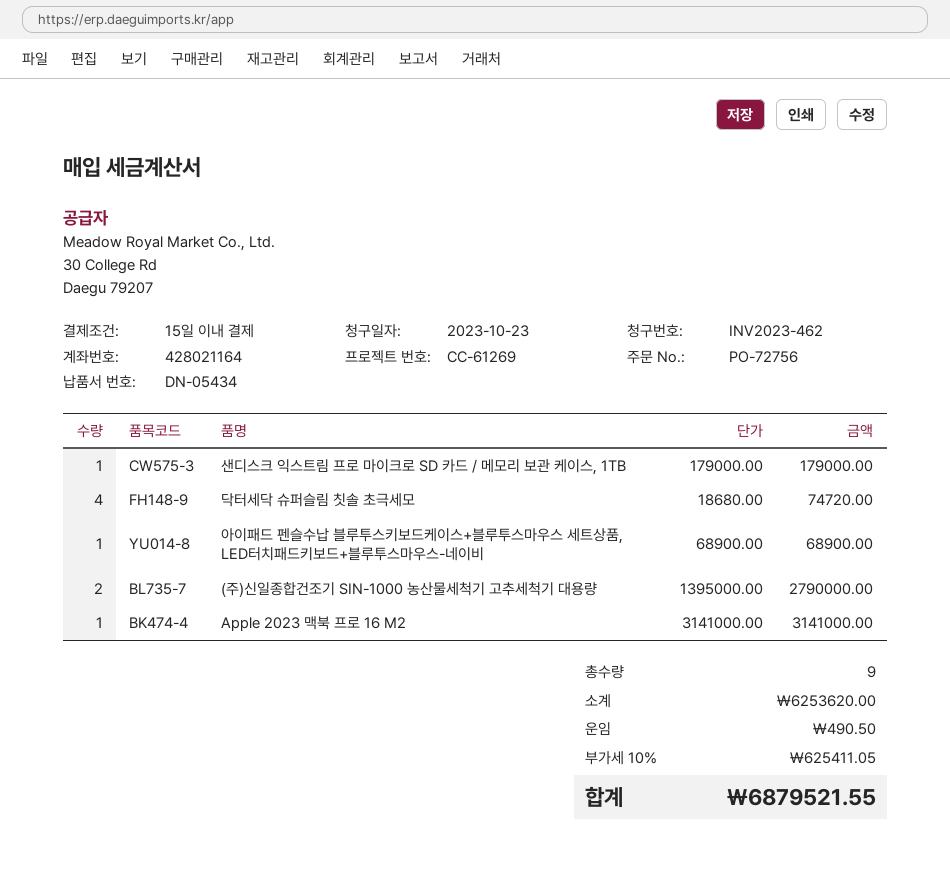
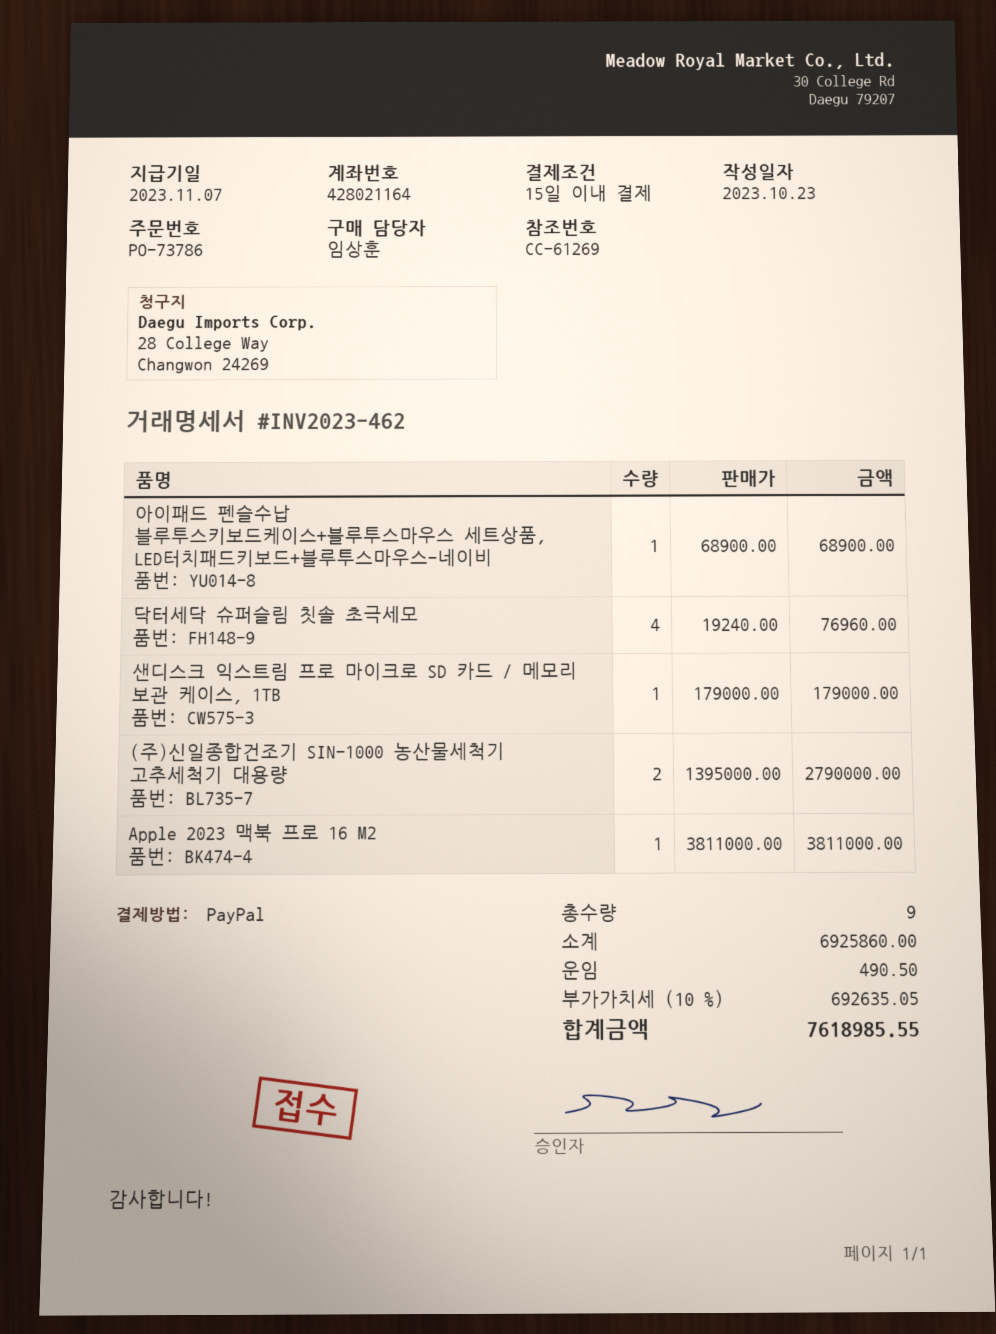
order number: PO-72756 -> PO-73786
닥터세닥 슈퍼슬림 칫솔 초극세모: 4 x 18680.00 = 74720.00 -> 4 x 19240.00 = 76960.00
Apple 2023 맥북 프로 16 M2: 1 x 3141000.00 = 3141000.00 -> 1 x 3811000.00 = 3811000.00
subtotal: 6253620.00 -> 6925860.00
tax: 10% = 625411.05 -> 10% = 692635.05
total: 6879521.55 -> 7618985.55

